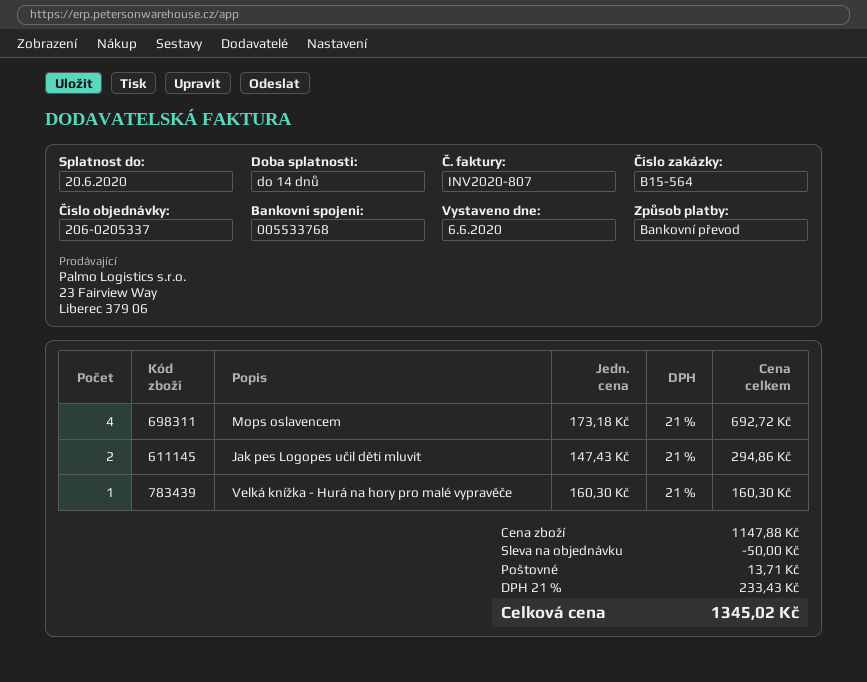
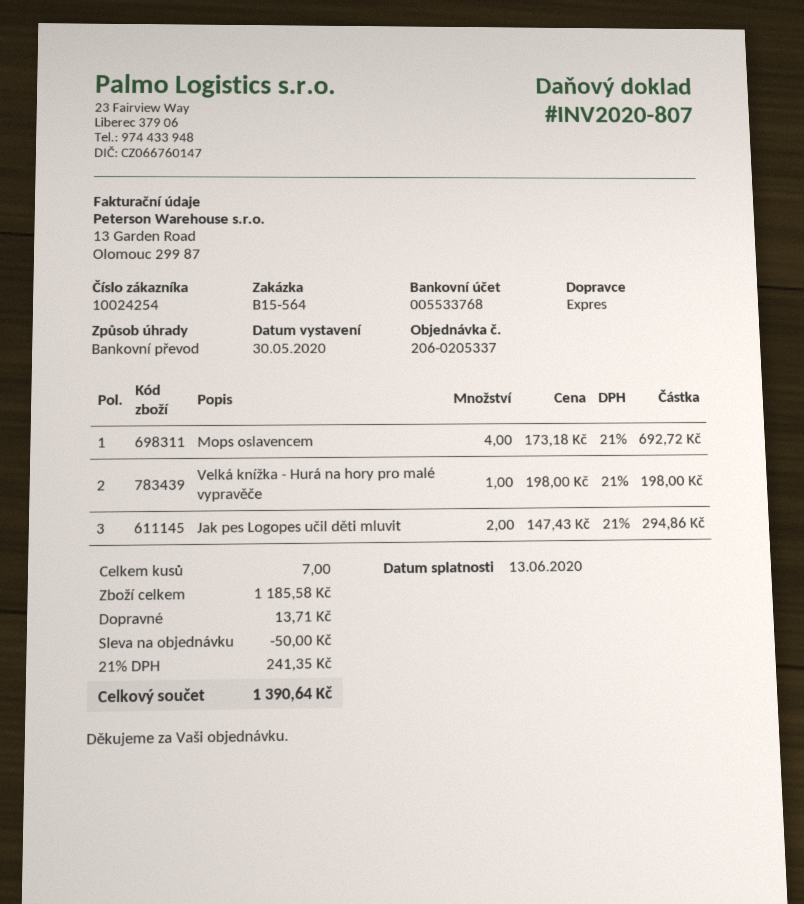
invoice date: 2020-06-06 -> 2020-05-30
due date: 2020-06-20 -> 2020-06-13
Velká knížka - Hurá na hory pro malé vypravěče: 1 x 160.30 = 160.30 -> 1 x 198.00 = 198.00
subtotal: 1147.88 -> 1185.58
tax: 21% = 233.43 -> 21% = 241.35
total: 1345.02 -> 1390.64

